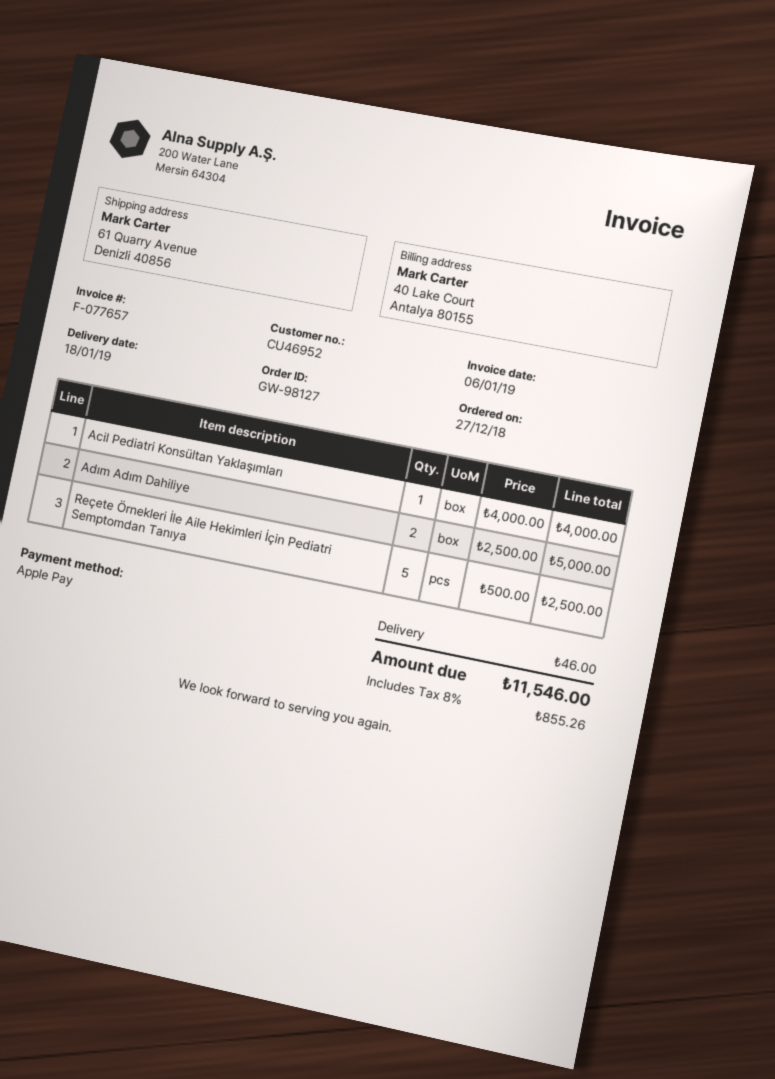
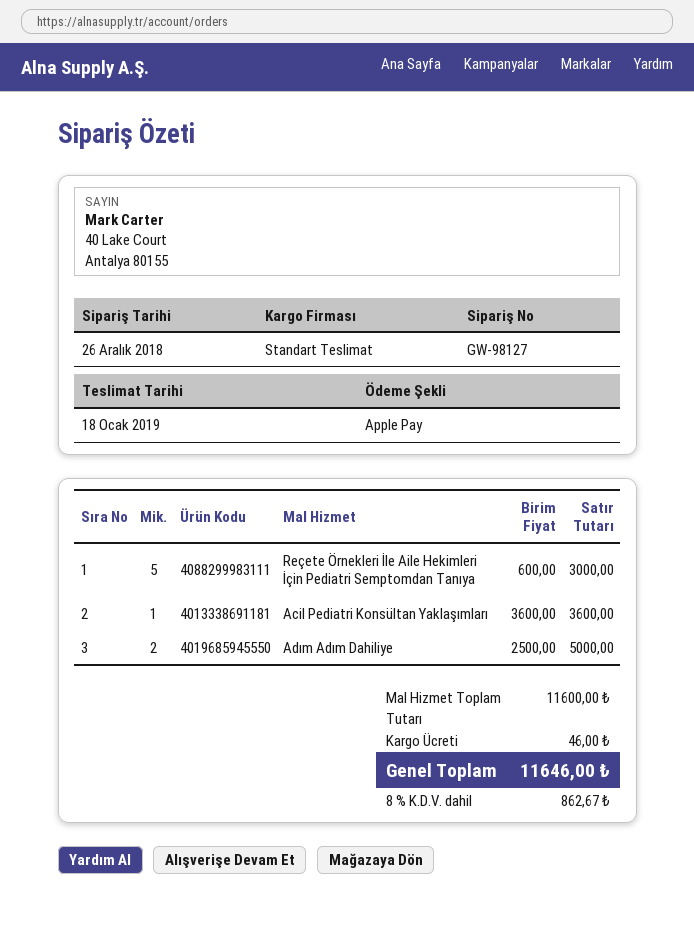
order date: 2018-12-27 -> 2018-12-26
Acil Pediatri Konsültan Yaklaşımları: 1 x 4000.00 = 4000.00 -> 1 x 3600.00 = 3600.00
Reçete Örnekleri İle Aile Hekimleri İçin Pediatri Semptomdan Tanıya: 5 x 500.00 = 2500.00 -> 5 x 600.00 = 3000.00
tax: 8% = 855.26 -> 8% = 862.67
total: 11546.00 -> 11646.00

